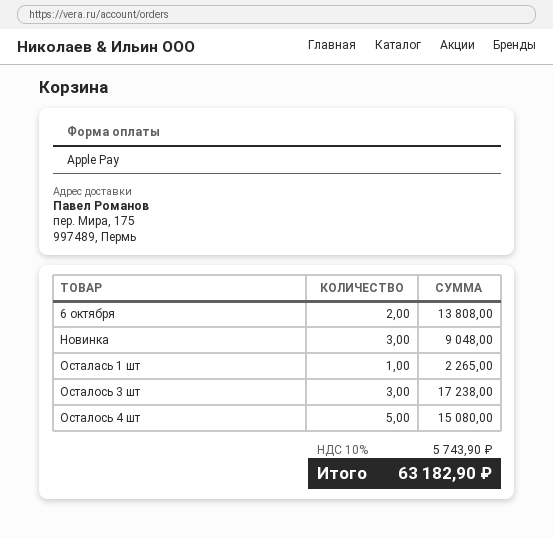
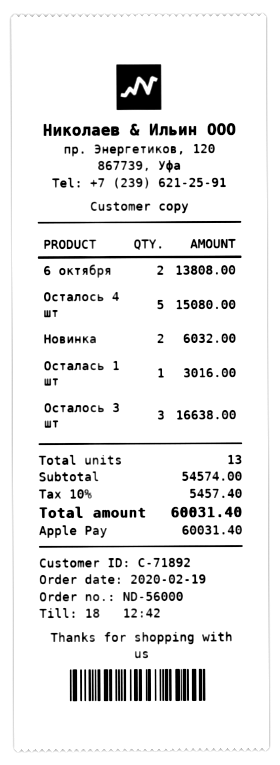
Новинка: 3 for 9048.00 -> 2 for 6032.00
Осталась 1 шт: 1 for 2265.00 -> 1 for 3016.00
Осталось 3 шт: 3 for 17238.00 -> 3 for 16638.00
tax: 10% = 5743.90 -> 10% = 5457.40
total: 63182.90 -> 60031.40

